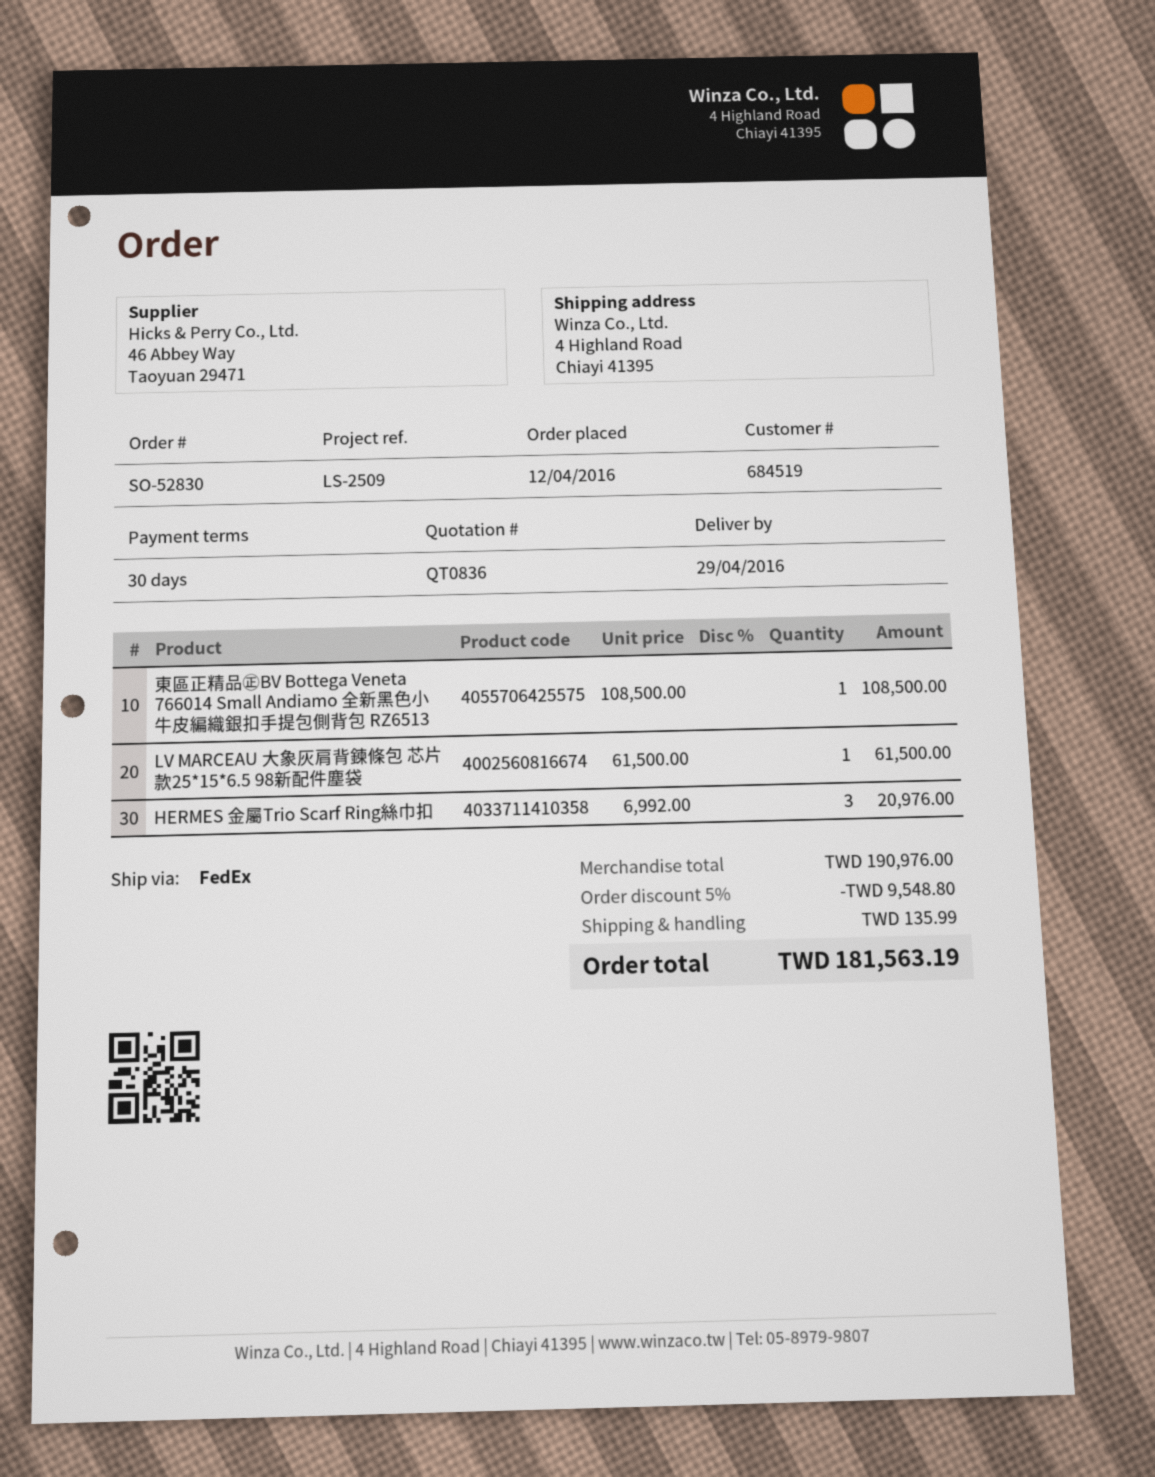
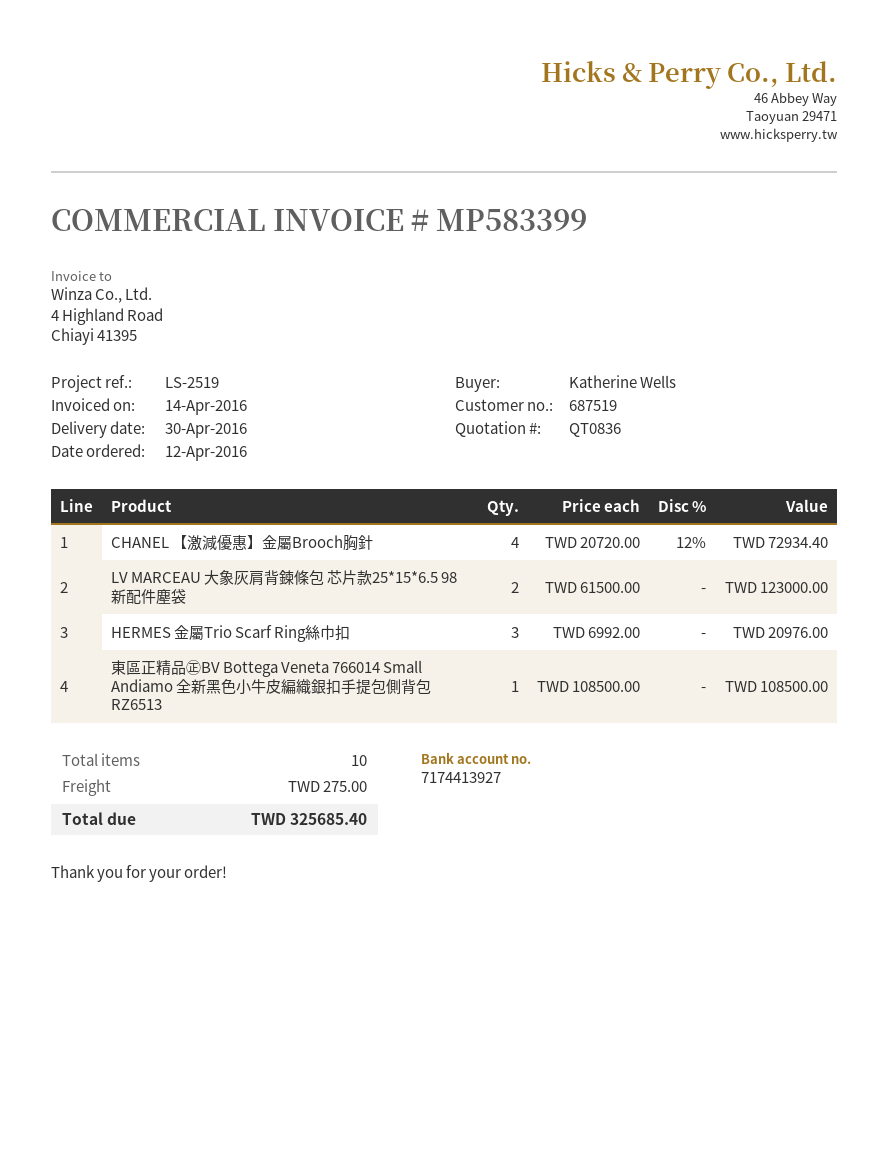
delivery date: 2016-04-29 -> 2016-04-30
customer number: 684519 -> 687519
reference: LS-2509 -> LS-2519
LV MARCEAU 大象灰肩背鍊條包 芯片款25*15*6.5 98新配件塵袋: 1 x 61500.00 = 61500.00 -> 2 x 61500.00 = 123000.00
CHANEL 【激減優惠】金屬Brooch胸針: none -> 4 x 20720.00 - 12% = 72934.40
discount: 5% = 9548.80 -> none
shipping: 135.99 -> 275.00
total: 181563.19 -> 325685.40

